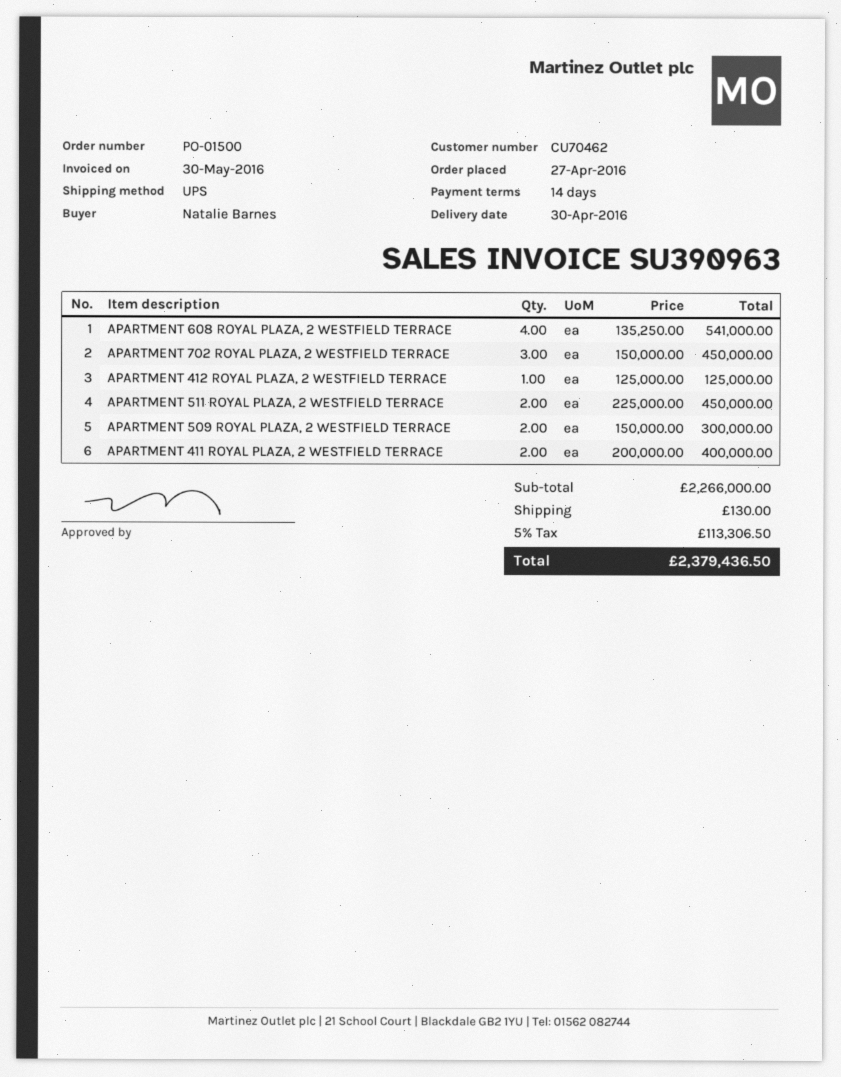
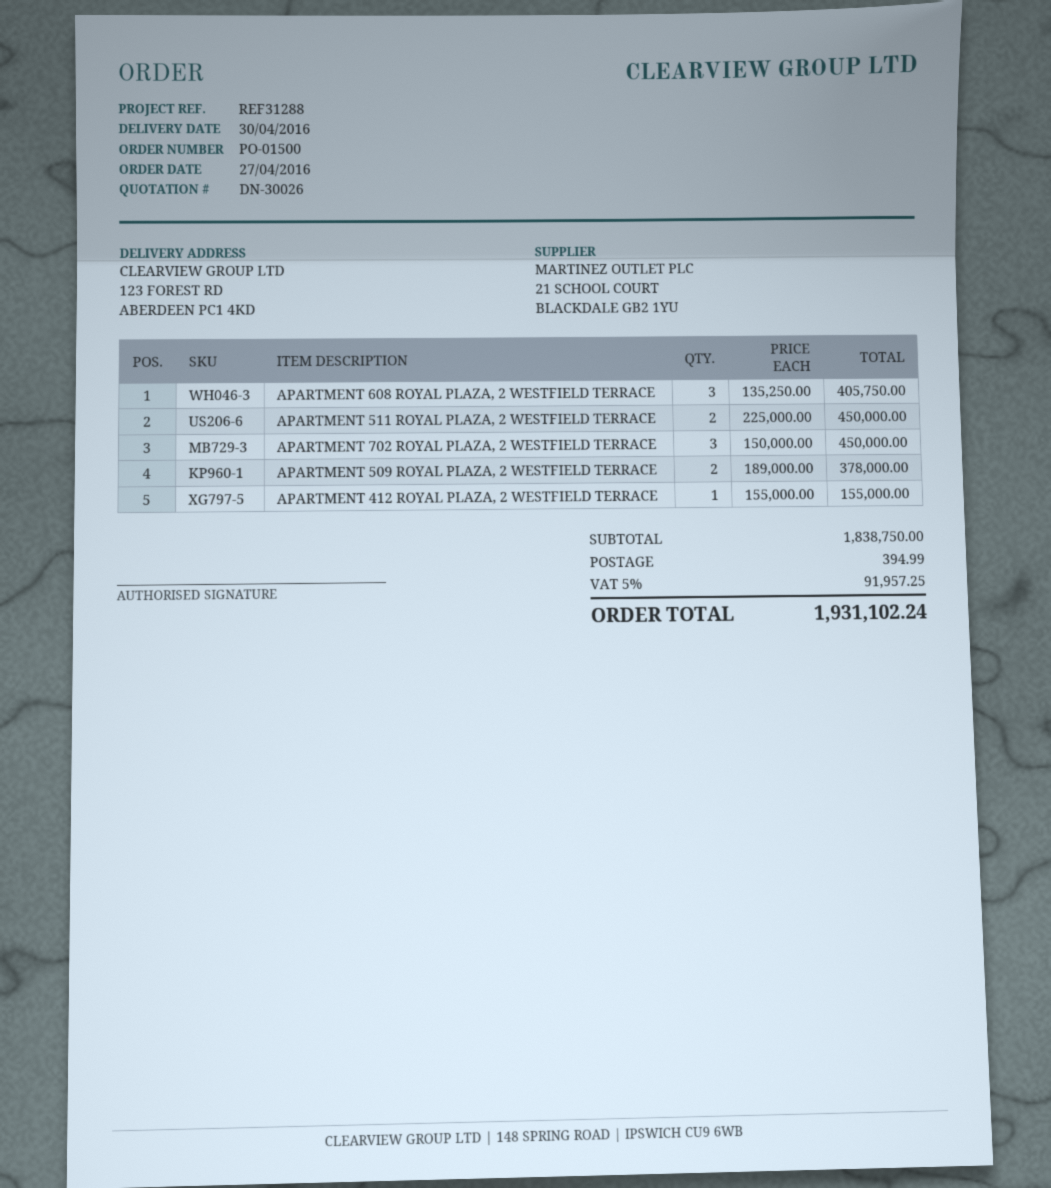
APARTMENT 608 ROYAL PLAZA, 2 WESTFIELD TERRACE: 4 x 135250.00 = 541000.00 -> 3 x 135250.00 = 405750.00
APARTMENT 412 ROYAL PLAZA, 2 WESTFIELD TERRACE: 1 x 125000.00 = 125000.00 -> 1 x 155000.00 = 155000.00
APARTMENT 509 ROYAL PLAZA, 2 WESTFIELD TERRACE: 2 x 150000.00 = 300000.00 -> 2 x 189000.00 = 378000.00
APARTMENT 411 ROYAL PLAZA, 2 WESTFIELD TERRACE: 2 x 200000.00 = 400000.00 -> none
subtotal: 2266000.00 -> 1838750.00
shipping: 130.00 -> 394.99
tax: 5% = 113306.50 -> 5% = 91957.25
total: 2379436.50 -> 1931102.24

